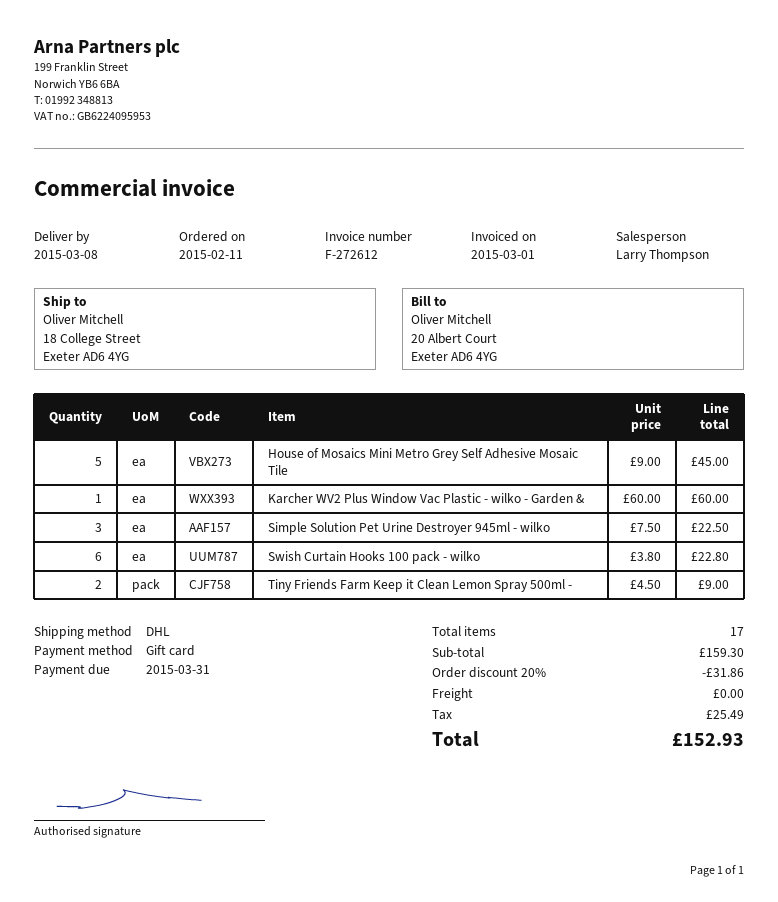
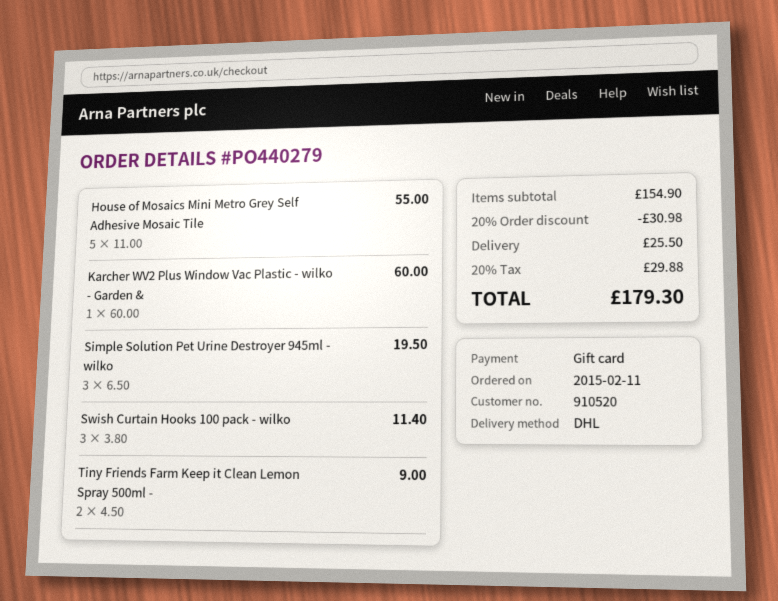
House of Mosaics Mini Metro Grey Self Adhesive Mosaic Tile: 5 x 9.00 = 45.00 -> 5 x 11.00 = 55.00
Simple Solution Pet Urine Destroyer 945ml - wilko: 3 x 7.50 = 22.50 -> 3 x 6.50 = 19.50
Swish Curtain Hooks 100 pack - wilko: 6 x 3.80 = 22.80 -> 3 x 3.80 = 11.40
subtotal: 159.30 -> 154.90
discount: 20% = 31.86 -> 20% = 30.98
shipping: 0.00 -> 25.50
tax: 25.49 -> 29.88
total: 152.93 -> 179.30

